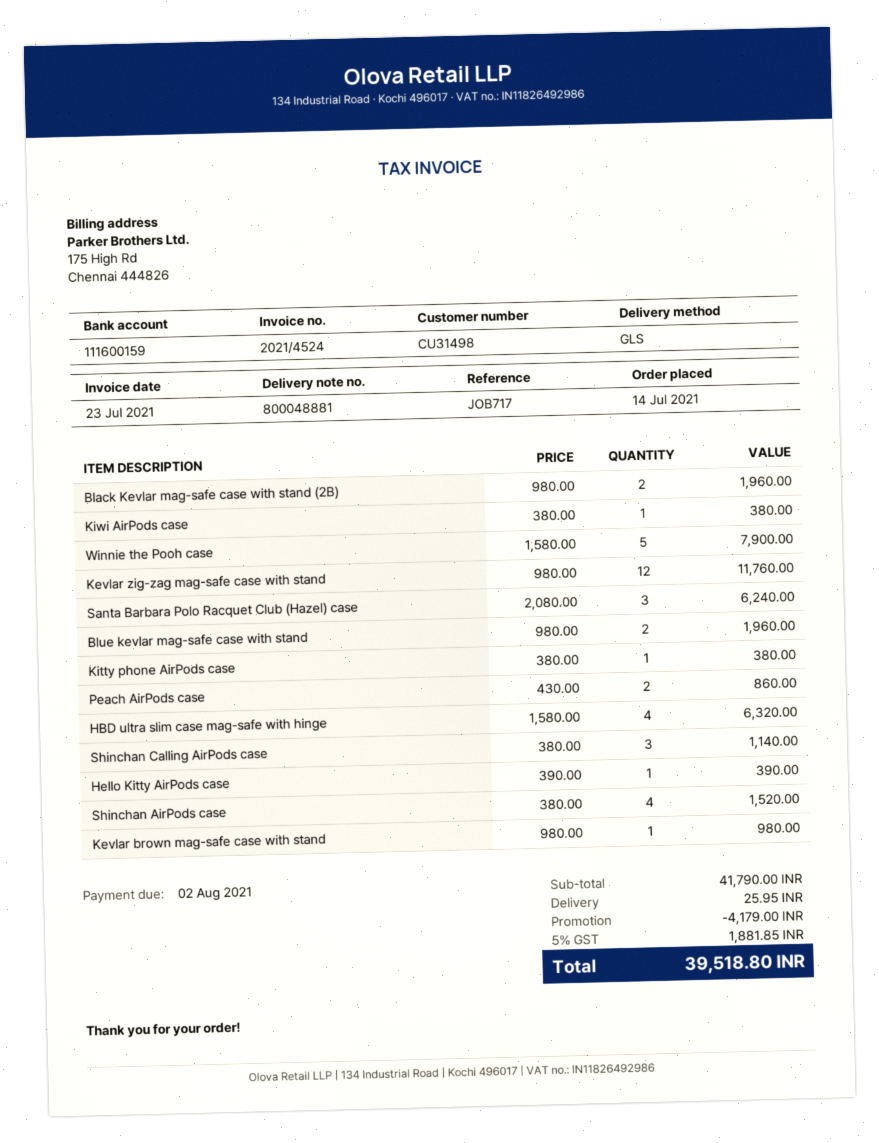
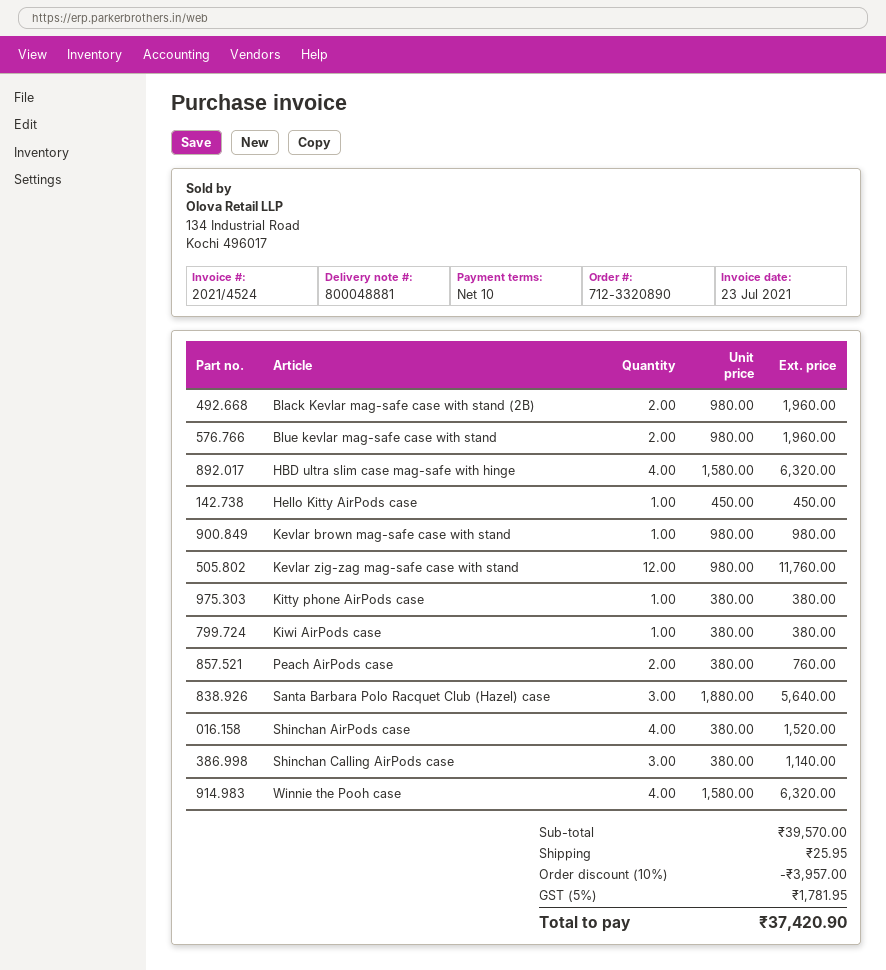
Winnie the Pooh case: 5 x 1580.00 = 7900.00 -> 4 x 1580.00 = 6320.00
Santa Barbara Polo Racquet Club (Hazel) case: 3 x 2080.00 = 6240.00 -> 3 x 1880.00 = 5640.00
Peach AirPods case: 2 x 430.00 = 860.00 -> 2 x 380.00 = 760.00
Hello Kitty AirPods case: 1 x 390.00 = 390.00 -> 1 x 450.00 = 450.00
subtotal: 41790.00 -> 39570.00
discount: 4179.00 -> 3957.00
tax: 5% = 1881.85 -> 5% = 1781.95
total: 39518.80 -> 37420.90

